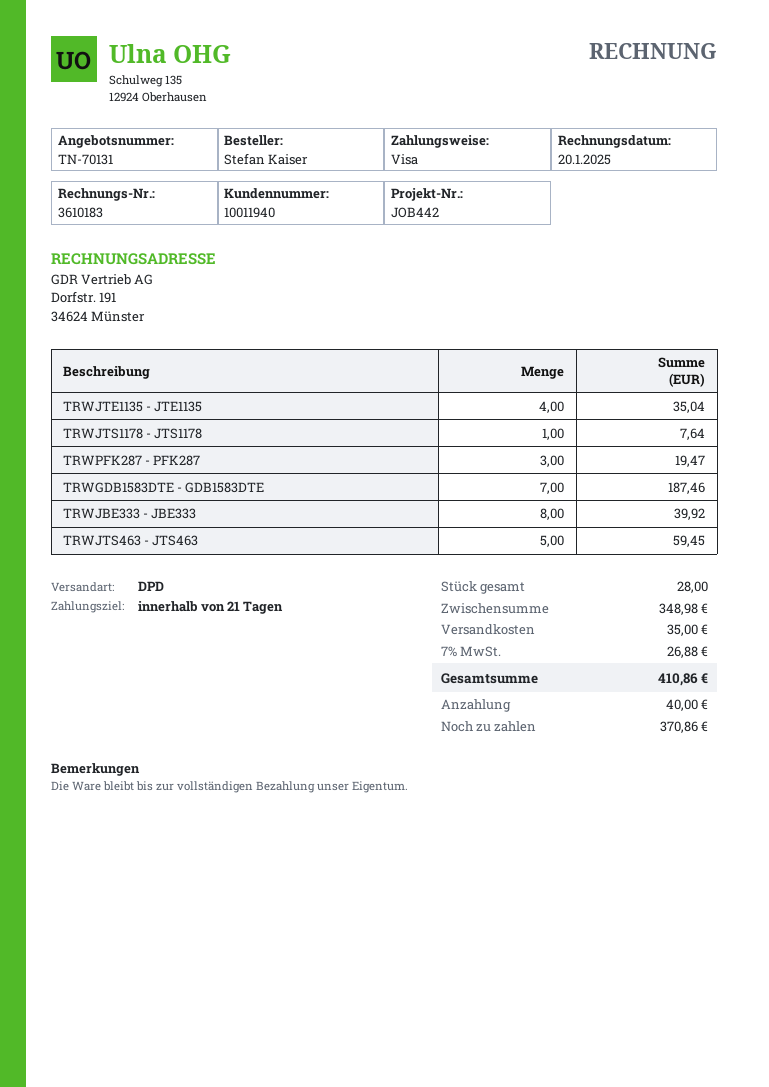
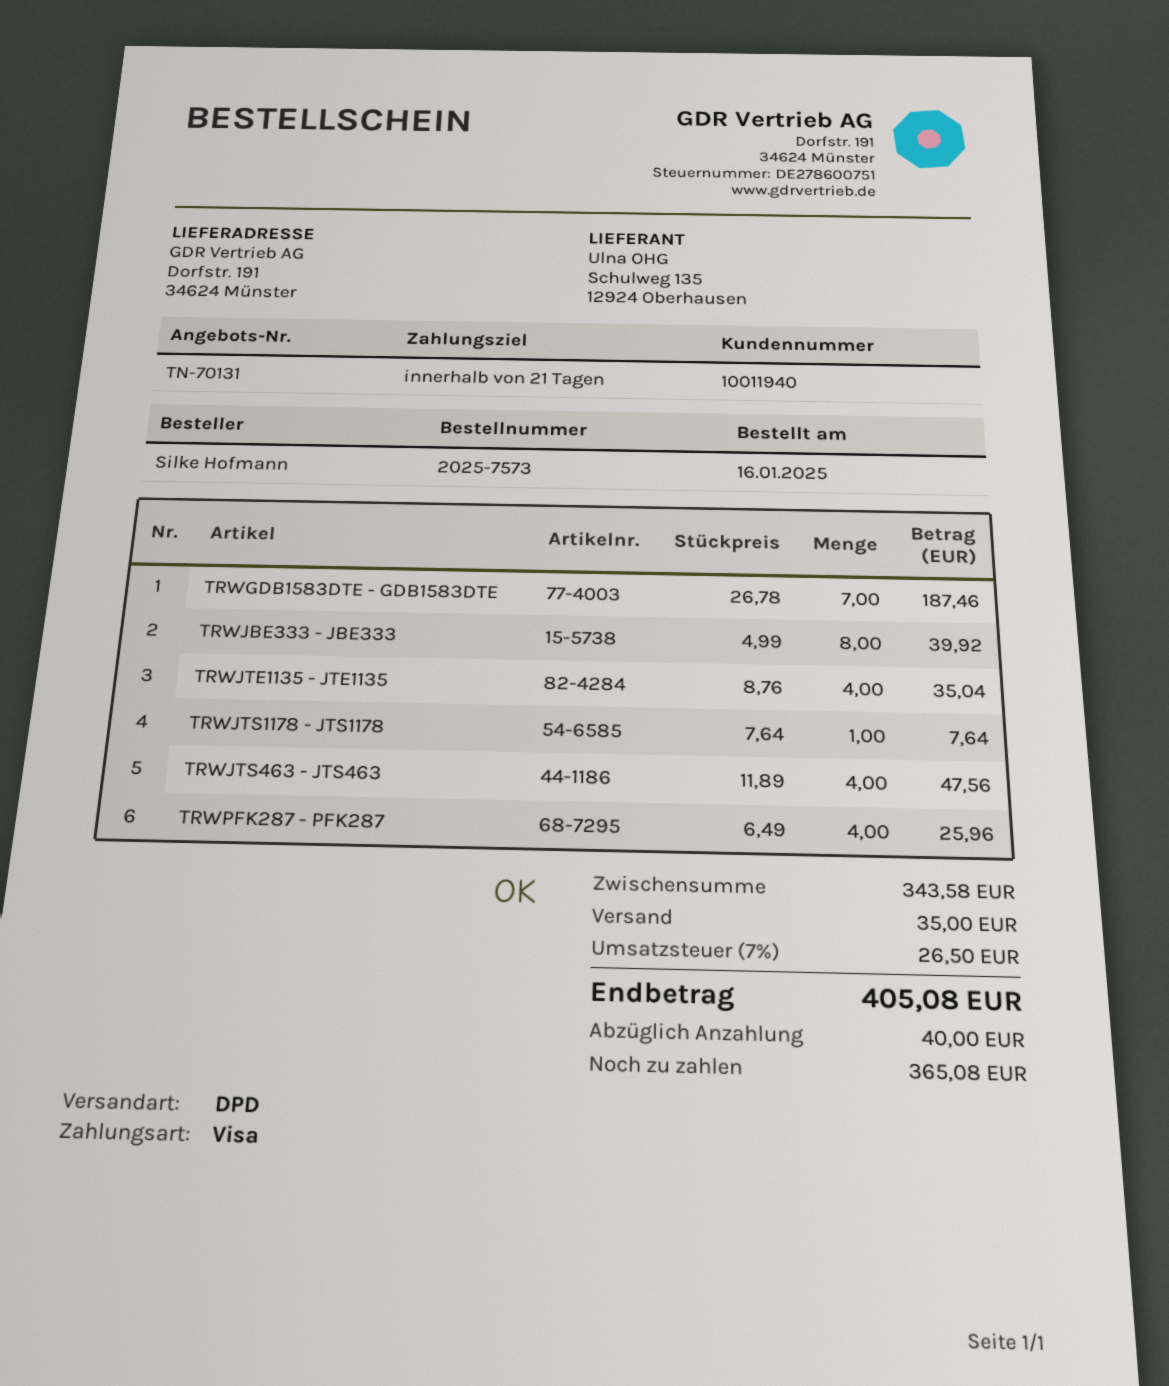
ordered by: Stefan Kaiser -> Silke Hofmann
TRWPFK287 - PFK287: 3 for 19.47 -> 4 for 25.96
TRWJTS463 - JTS463: 5 for 59.45 -> 4 for 47.56
subtotal: 348.98 -> 343.58
tax: 7% = 26.88 -> 7% = 26.50
total: 410.86 -> 405.08
balance: 370.86 -> 365.08

